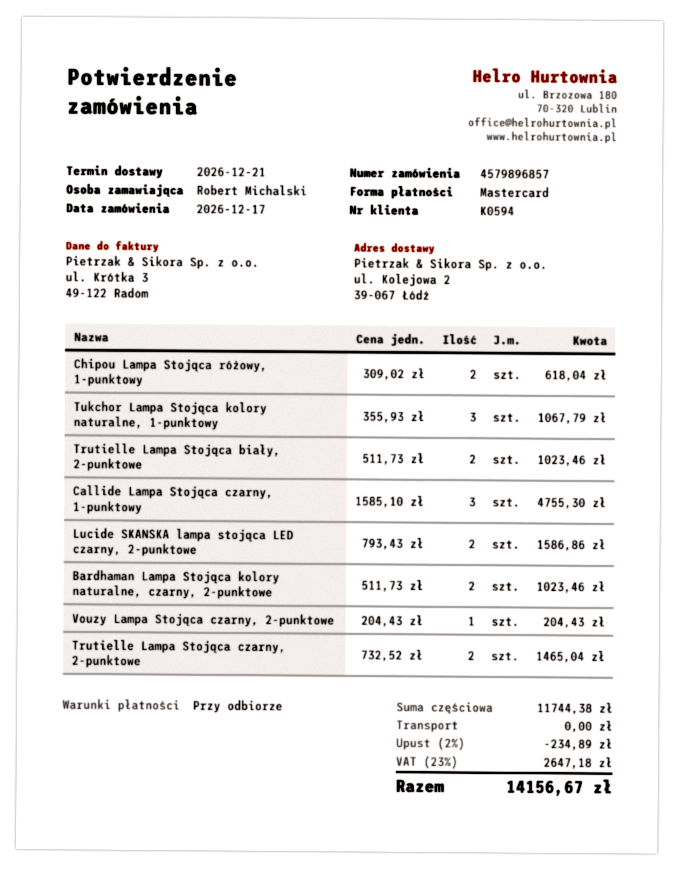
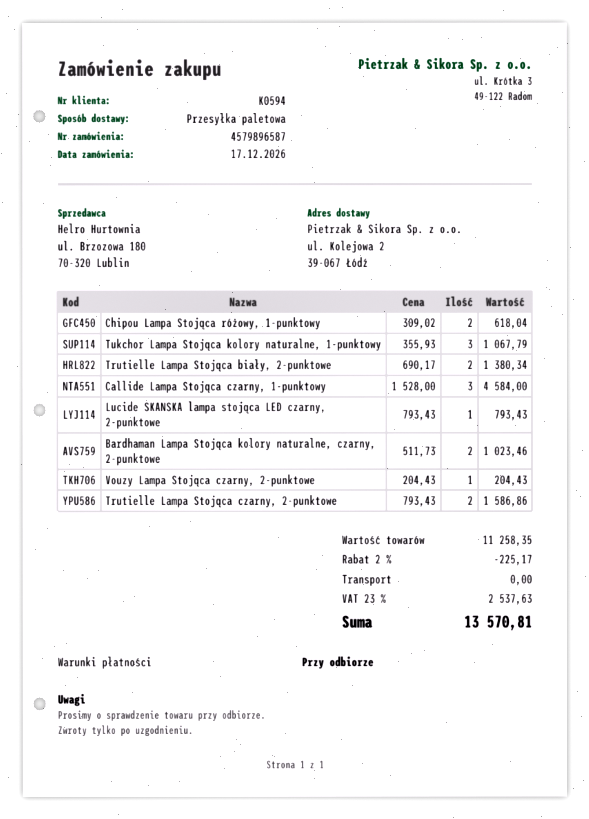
order number: 4579896857 -> 4579896587
Trutielle Lampa Stojąca biały, 2-punktowe: 2 x 511.73 = 1023.46 -> 2 x 690.17 = 1380.34
Callide Lampa Stojąca czarny, 1-punktowy: 3 x 1585.10 = 4755.30 -> 3 x 1528.00 = 4584.00
Lucide SKANSKA lampa stojąca LED czarny, 2-punktowe: 2 x 793.43 = 1586.86 -> 1 x 793.43 = 793.43
Trutielle Lampa Stojąca czarny, 2-punktowe: 2 x 732.52 = 1465.04 -> 2 x 793.43 = 1586.86
subtotal: 11744.38 -> 11258.35
discount: 2% = 234.89 -> 2% = 225.17
tax: 23% = 2647.18 -> 23% = 2537.63
total: 14156.67 -> 13570.81

